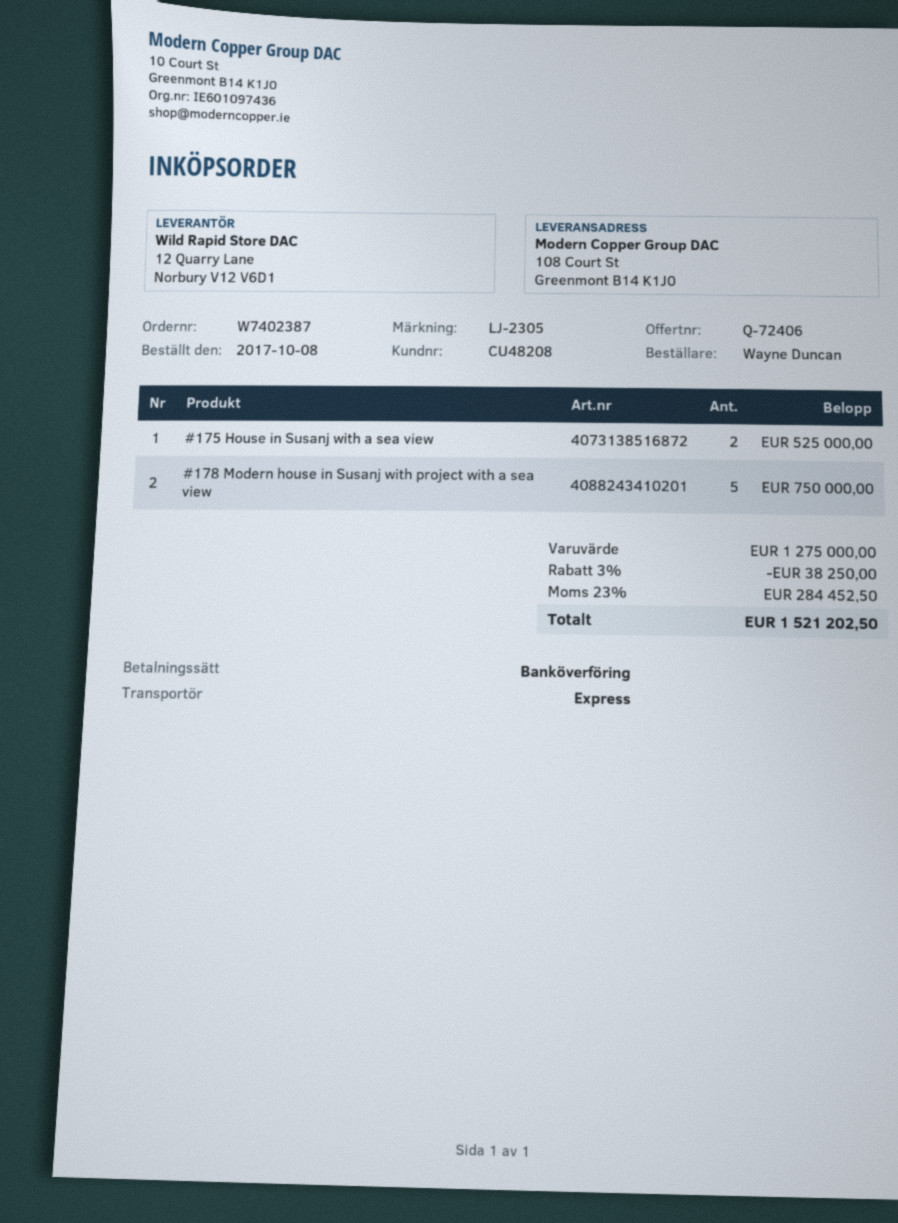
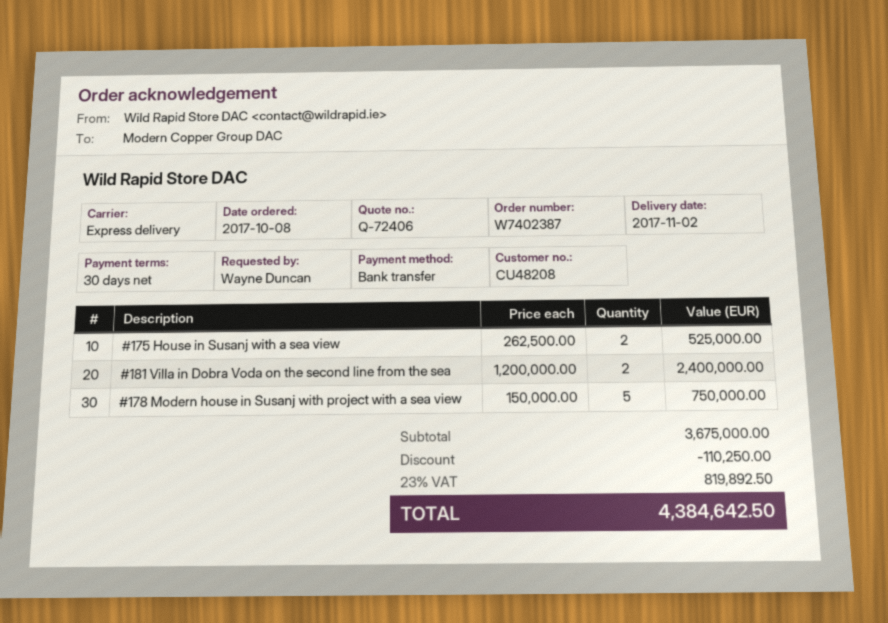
#181 Villa in Dobra Voda on the second line from the sea: none -> 2 for 2400000.00
subtotal: 1275000.00 -> 3675000.00
discount: 38250.00 -> 110250.00
tax: 23% = 284452.50 -> 23% = 819892.50
total: 1521202.50 -> 4384642.50

